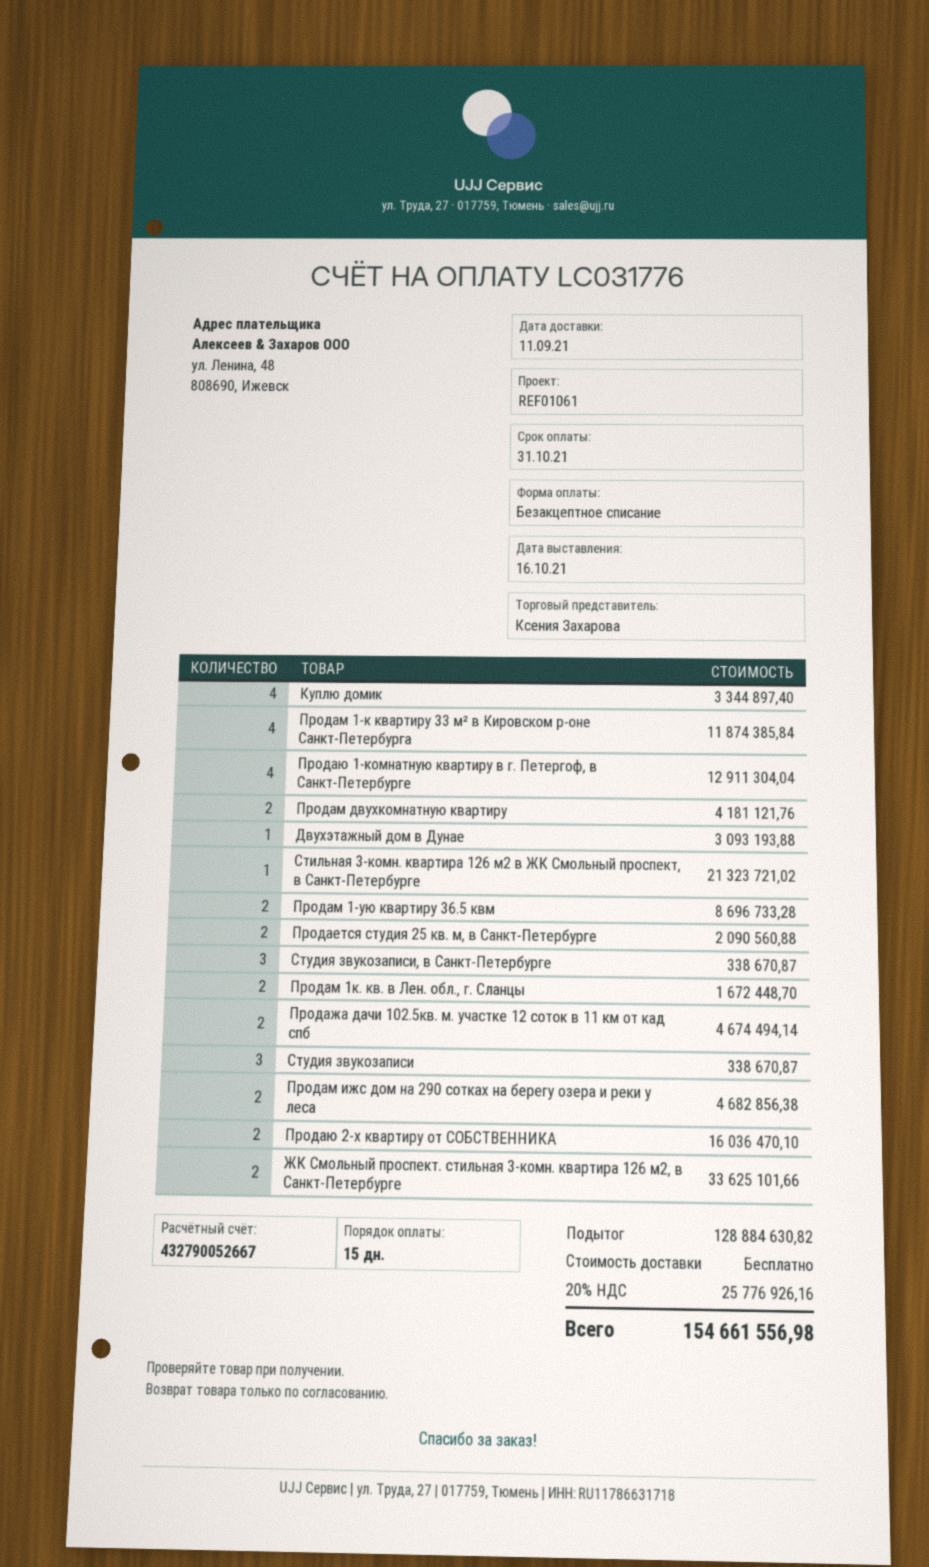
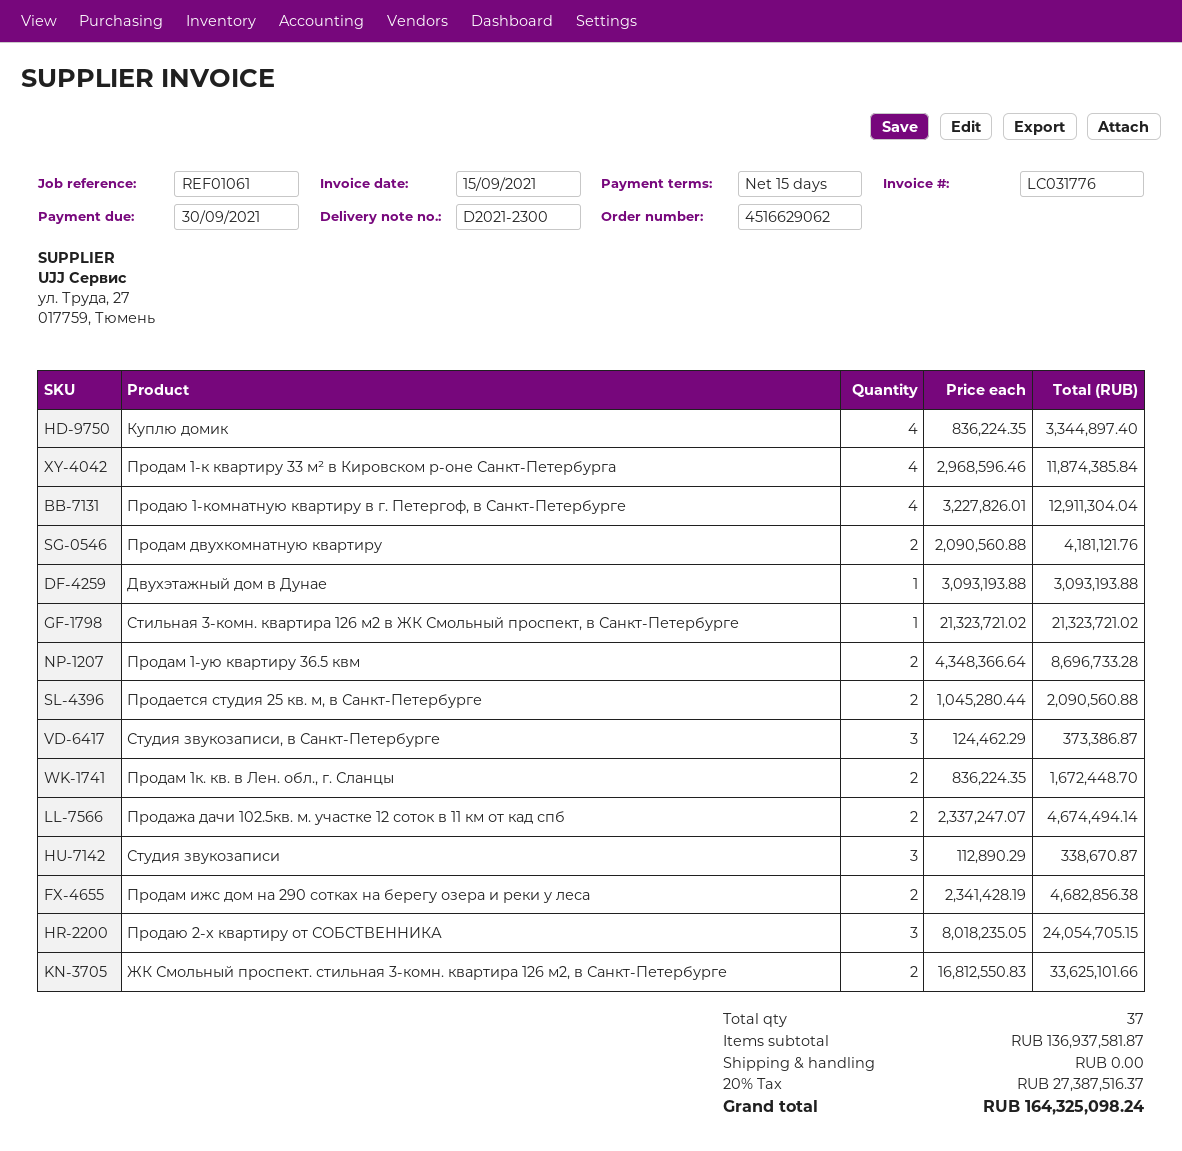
invoice date: 2021-10-16 -> 2021-09-15
due date: 2021-10-31 -> 2021-09-30
Студия звукозаписи, в Санкт-Петербурге: 3 for 338670.87 -> 3 for 373386.87
Продаю 2-х квартиру от СОБСТВЕННИКА: 2 for 16036470.10 -> 3 for 24054705.15
subtotal: 128884630.82 -> 136937581.87
tax: 20% = 25776926.16 -> 20% = 27387516.37
total: 154661556.98 -> 164325098.24

